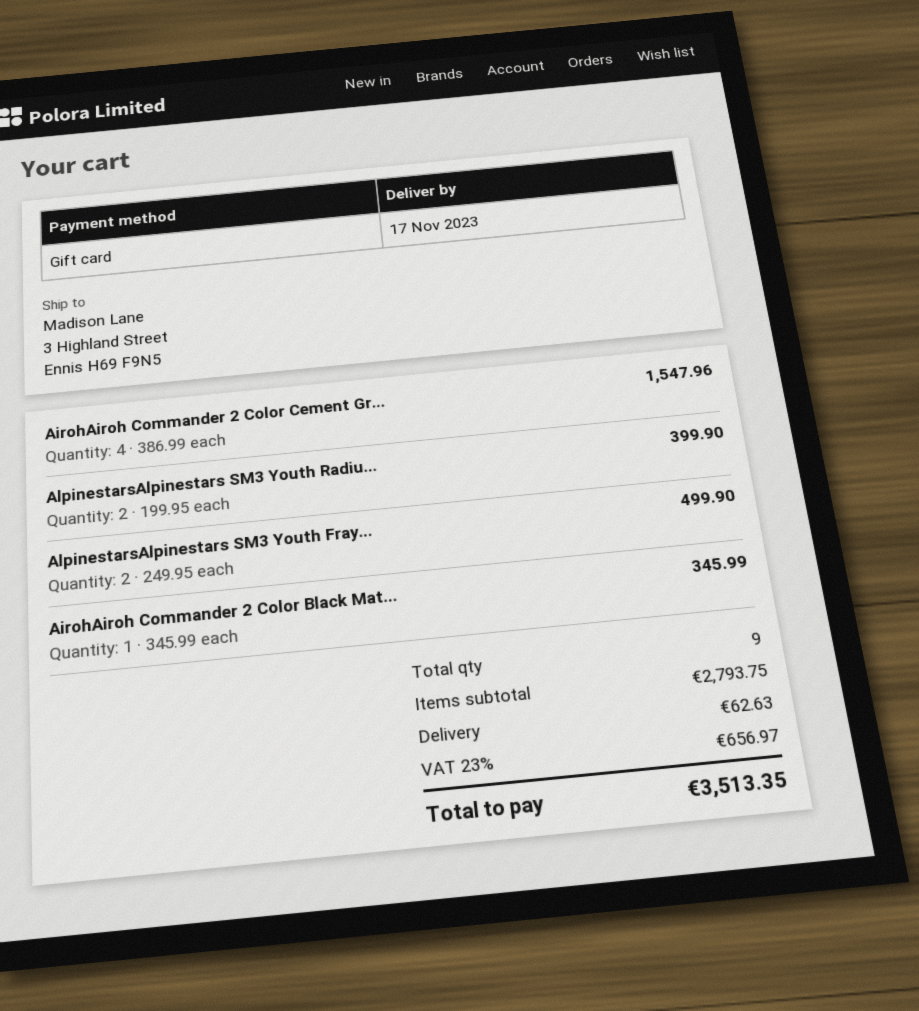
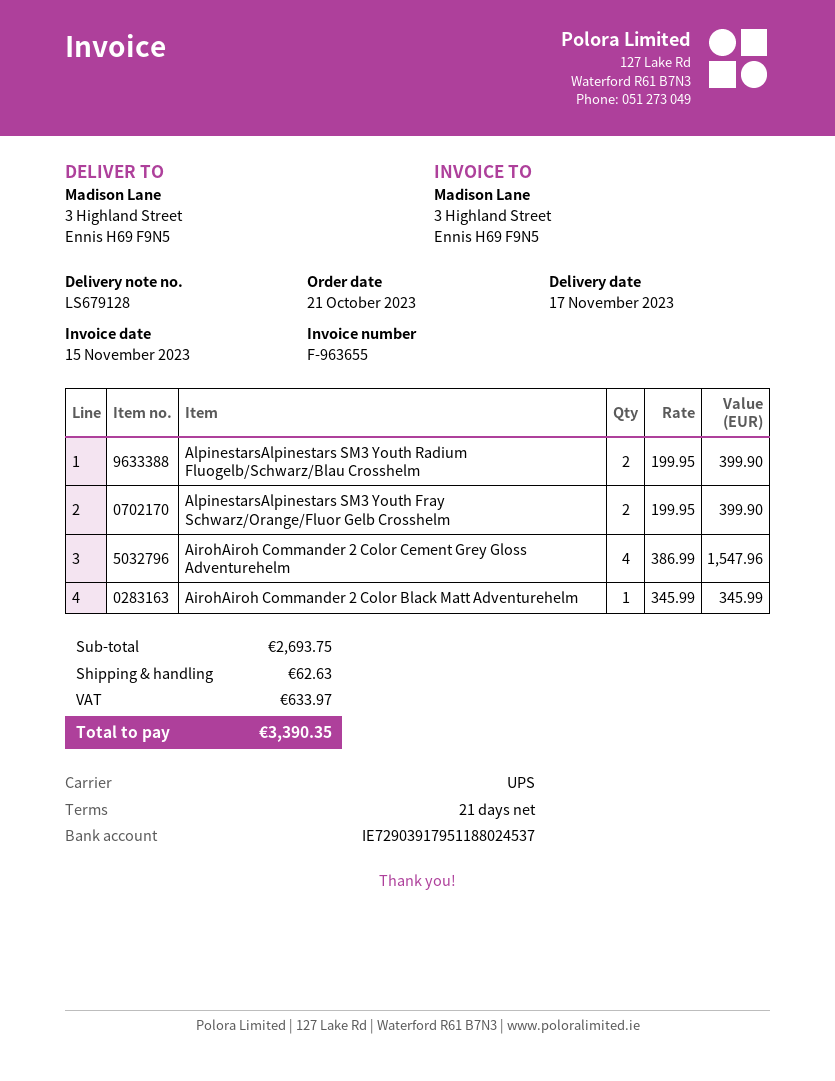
AlpinestarsAlpinestars SM3 Youth Fray...: 2 x 249.95 = 499.90 -> 2 x 199.95 = 399.90
subtotal: 2793.75 -> 2693.75
tax: 656.97 -> 633.97
total: 3513.35 -> 3390.35

